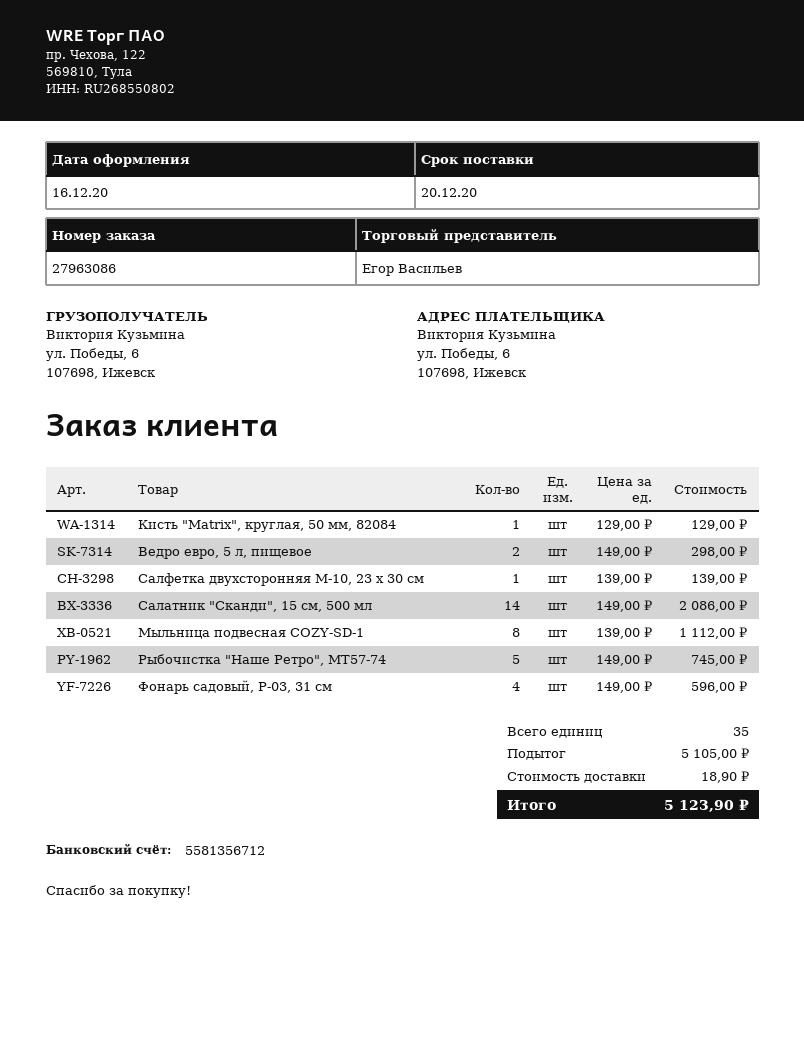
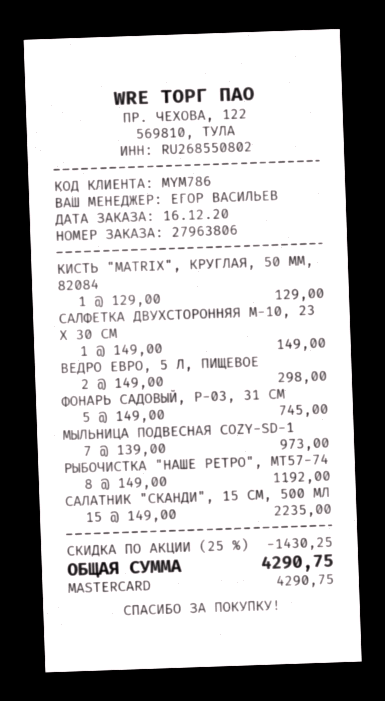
order number: 27963086 -> 27963806
Салфетка двухсторонняя М-10, 23 х 30 см: 1 x 139.00 = 139.00 -> 1 x 149.00 = 149.00
Салатник "Сканди", 15 см, 500 мл: 14 x 149.00 = 2086.00 -> 15 x 149.00 = 2235.00
Мыльница подвесная COZY-SD-1: 8 x 139.00 = 1112.00 -> 7 x 139.00 = 973.00
Рыбочистка "Наше Ретро", MT57-74: 5 x 149.00 = 745.00 -> 8 x 149.00 = 1192.00
Фонарь садовый, Р-03, 31 см: 4 x 149.00 = 596.00 -> 5 x 149.00 = 745.00
discount: none -> 25% = 1430.25
shipping: 18.90 -> none
total: 5123.90 -> 4290.75

